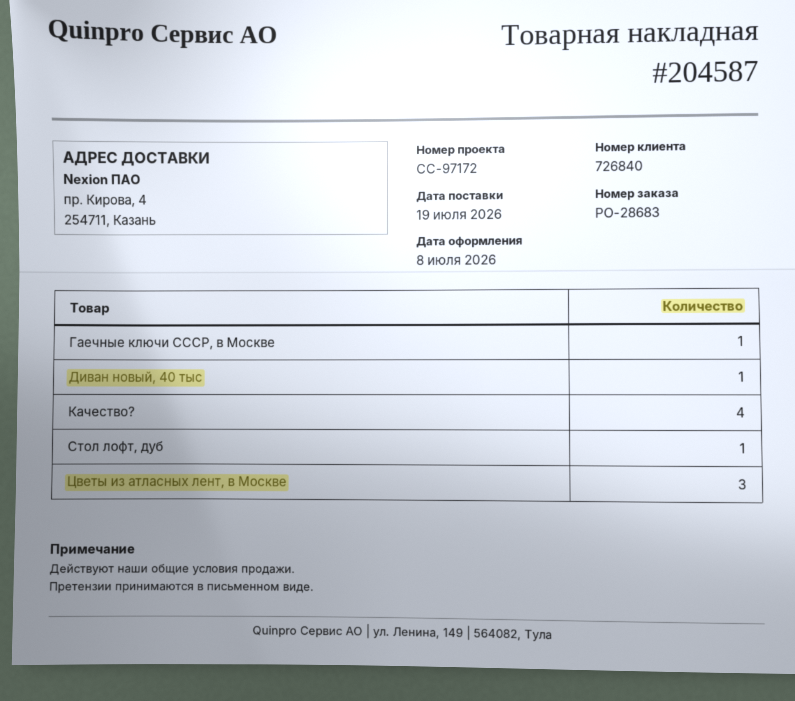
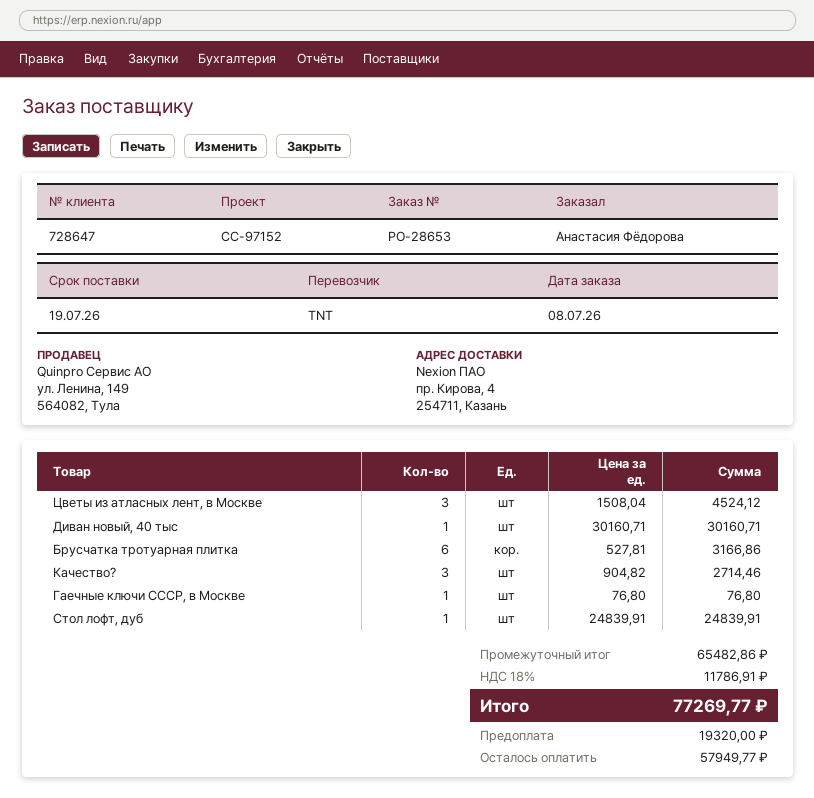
order number: PO-28683 -> PO-28653
customer number: 726840 -> 728647
reference: CC-97172 -> CC-97152
Качество?: 4 -> 3
Брусчатка тротуарная плитка: none -> 6

